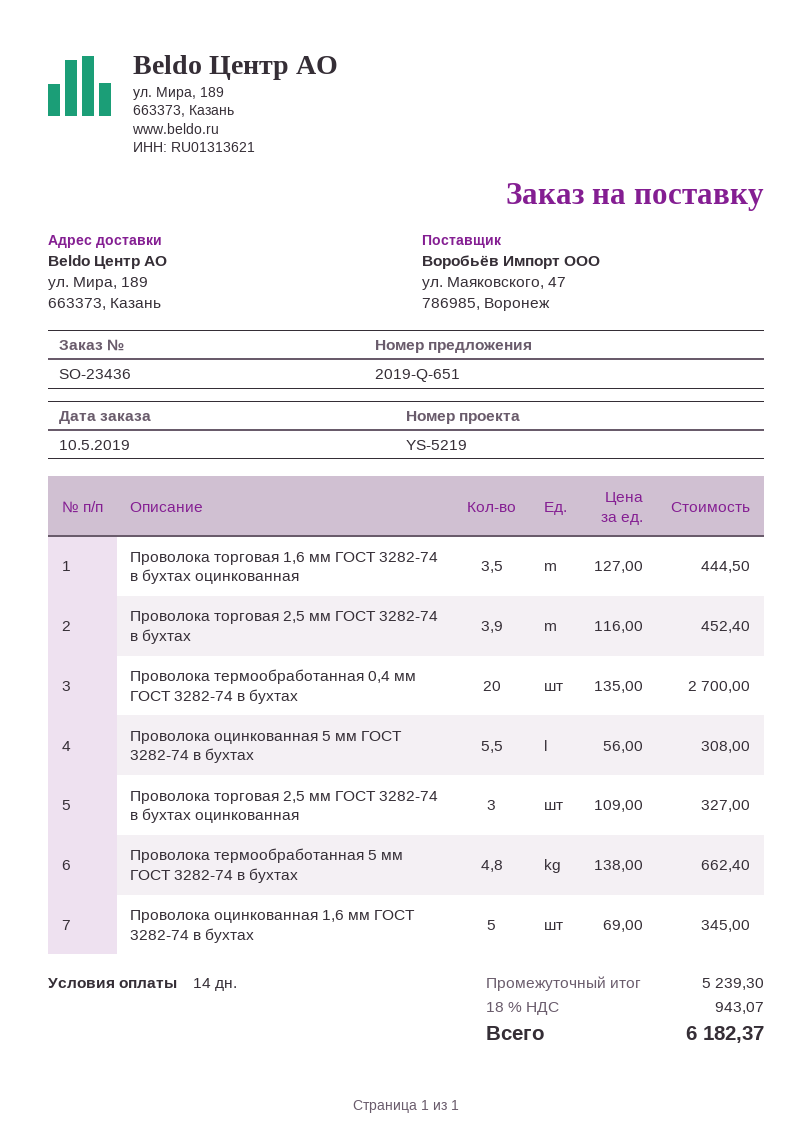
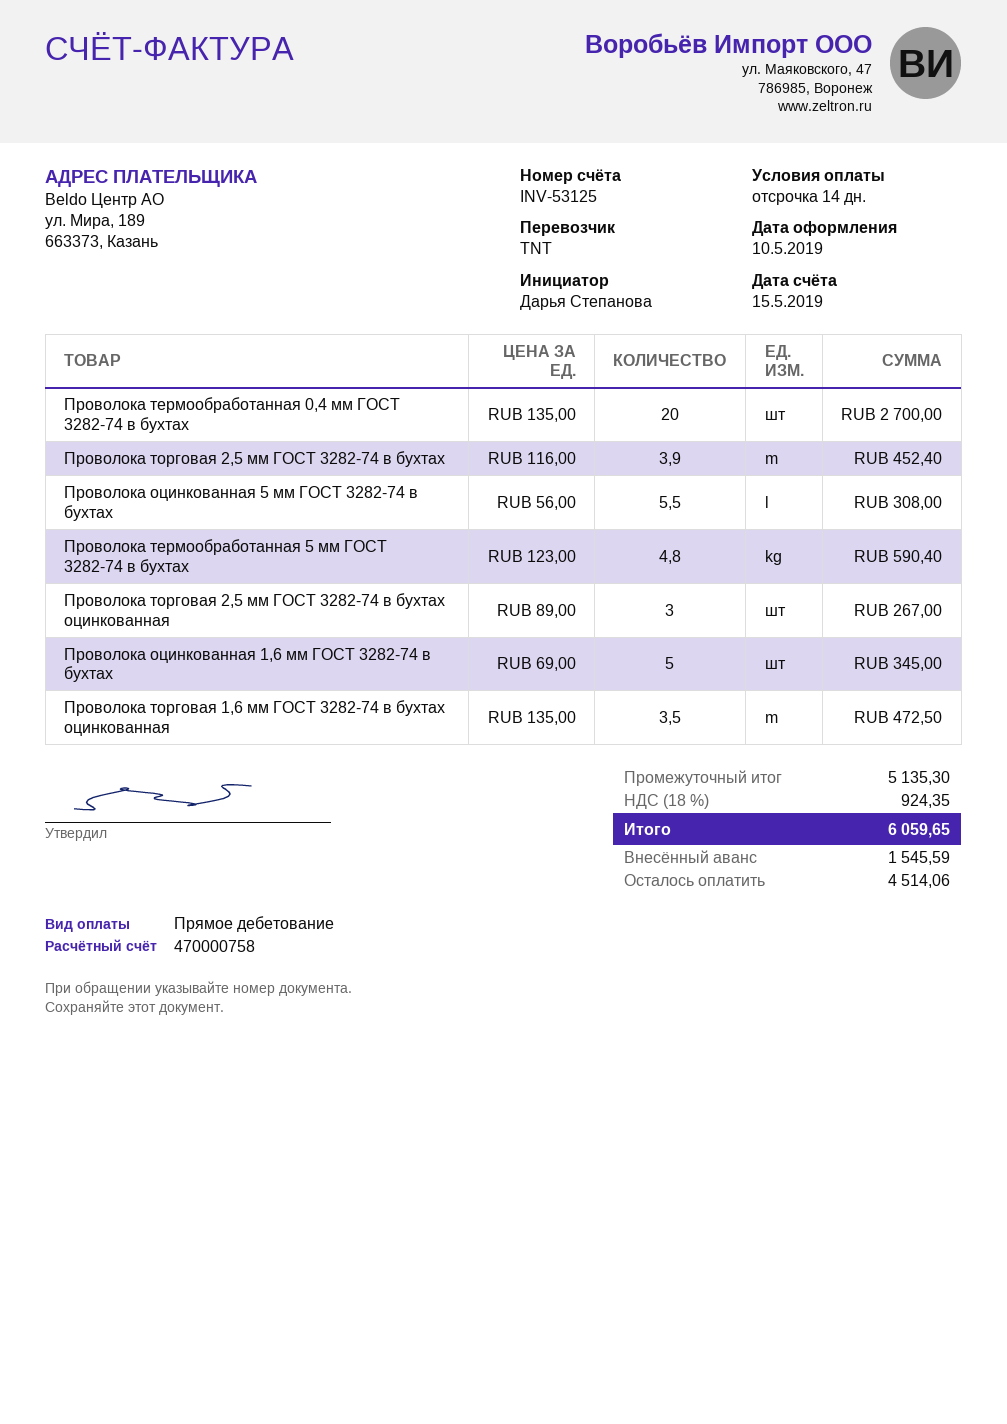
Проволока торговая 1,6 мм ГОСТ 3282-74 в бухтах оцинкованная: 3.5 x 127.00 = 444.50 -> 3.5 x 135.00 = 472.50
Проволока торговая 2,5 мм ГОСТ 3282-74 в бухтах оцинкованная: 3 x 109.00 = 327.00 -> 3 x 89.00 = 267.00
Проволока термообработанная 5 мм ГОСТ 3282-74 в бухтах: 4.8 x 138.00 = 662.40 -> 4.8 x 123.00 = 590.40
subtotal: 5239.30 -> 5135.30
tax: 18% = 943.07 -> 18% = 924.35
total: 6182.37 -> 6059.65

